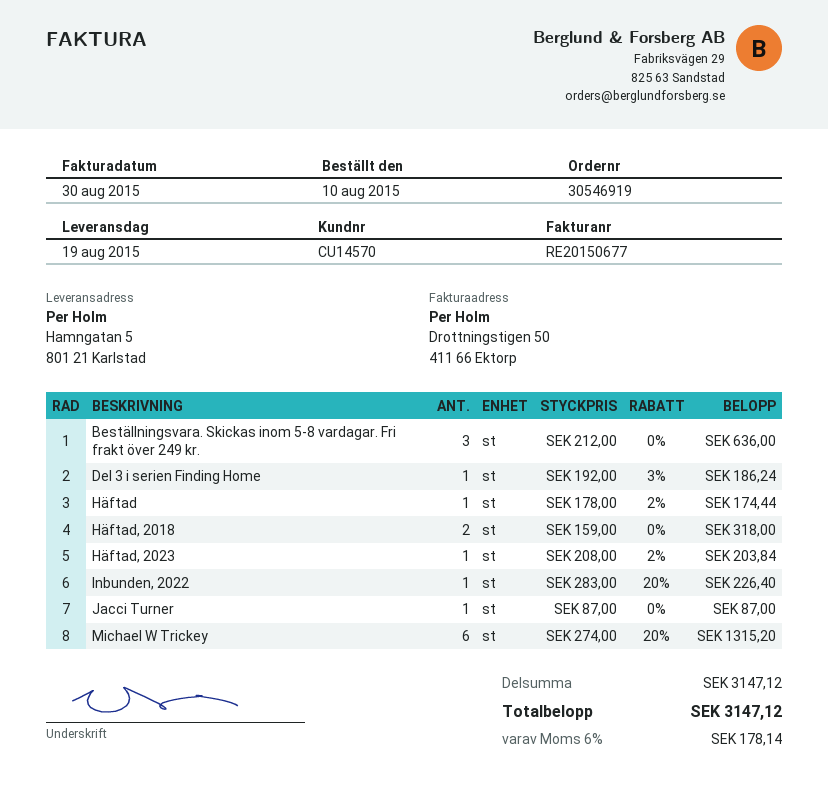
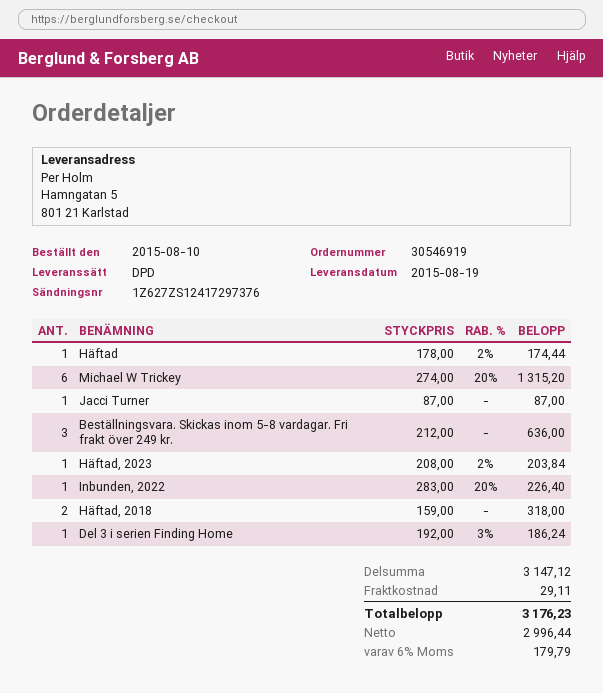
shipping: none -> 29.11
tax: 6% = 178.14 -> 6% = 179.79
total: 3147.12 -> 3176.23

